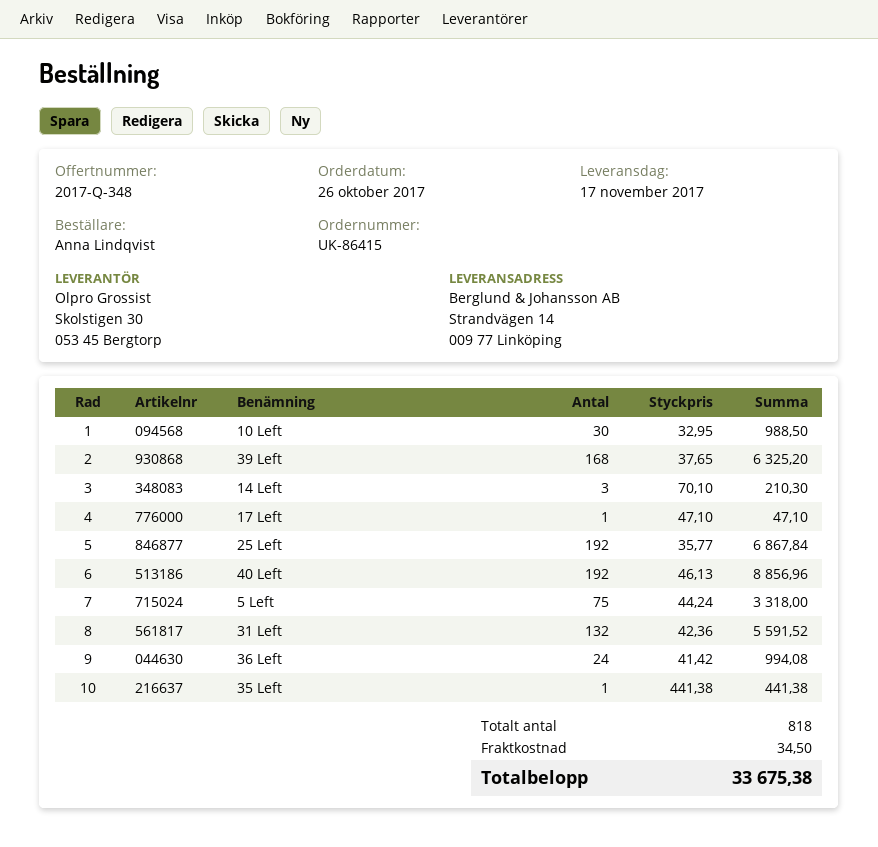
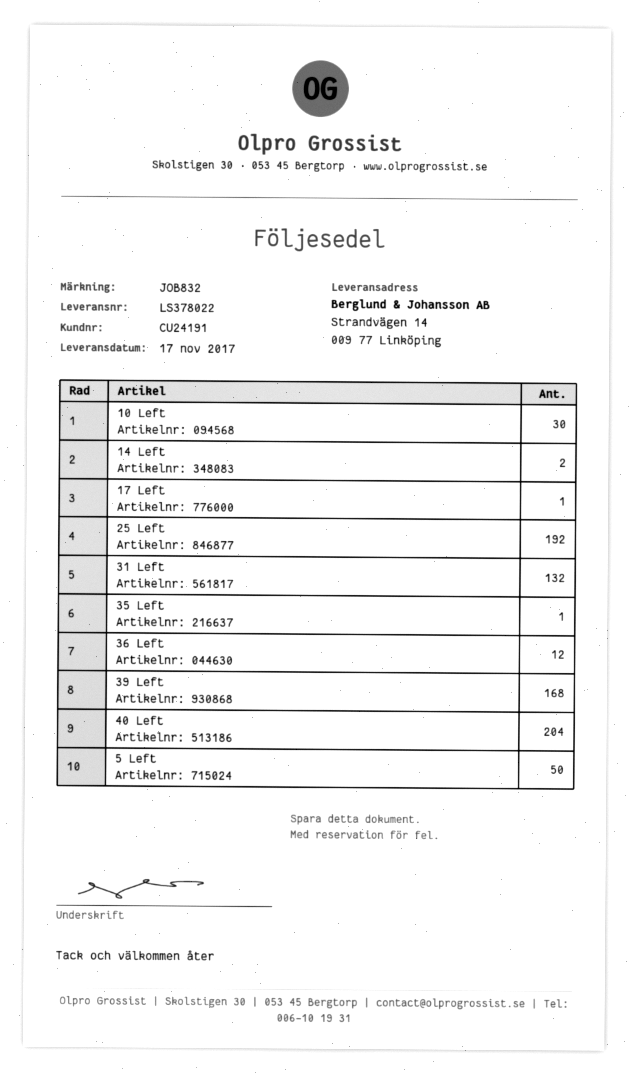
14 Left: 3 -> 2
40 Left: 192 -> 204
5 Left: 75 -> 50
36 Left: 24 -> 12

